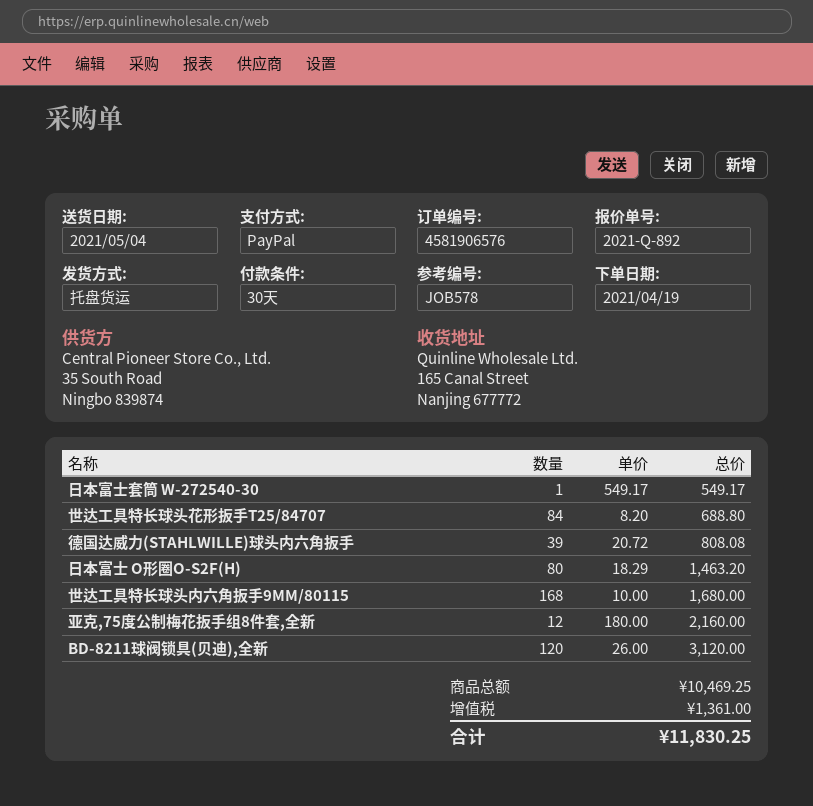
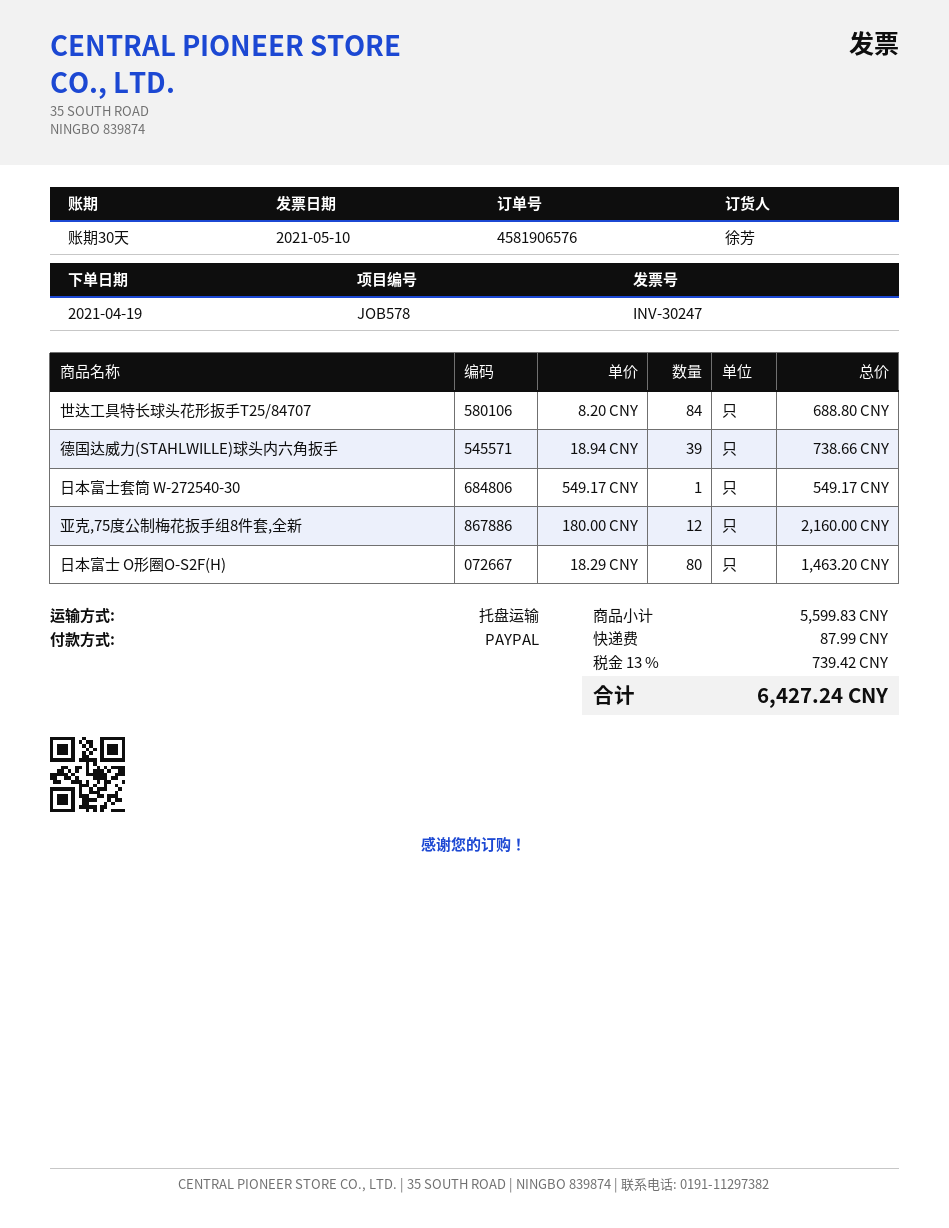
德国达威力(STAHLWILLE)球头内六角扳手: 39 x 20.72 = 808.08 -> 39 x 18.94 = 738.66
世达工具特长球头内六角扳手9MM/80115: 168 x 10.00 = 1680.00 -> none
BD-8211球阀锁具(贝迪),全新: 120 x 26.00 = 3120.00 -> none
subtotal: 10469.25 -> 5599.83
shipping: none -> 87.99
tax: 1361.00 -> 739.42
total: 11830.25 -> 6427.24

